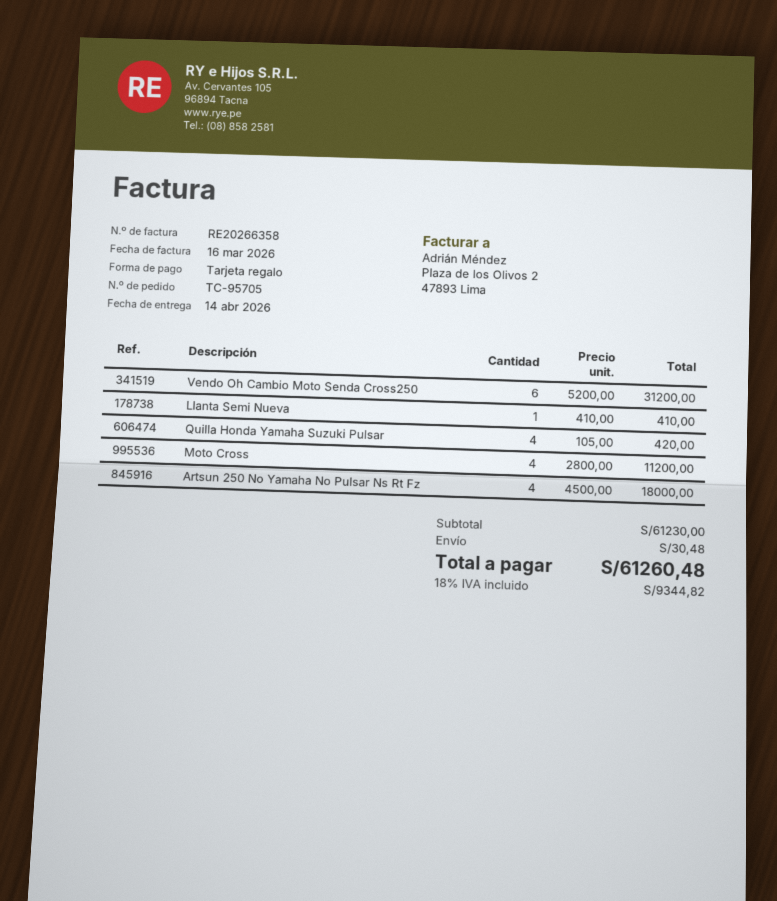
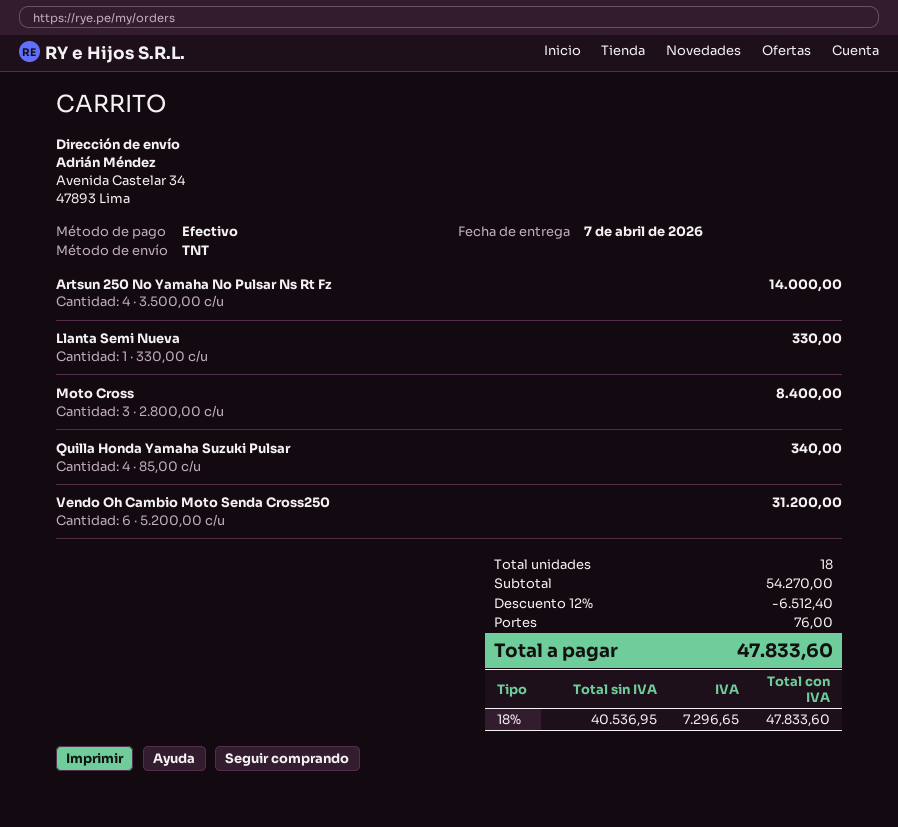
delivery date: 2026-04-14 -> 2026-04-07
payment method: gift card -> cash
Llanta Semi Nueva: 1 x 410.00 = 410.00 -> 1 x 330.00 = 330.00
Quilla Honda Yamaha Suzuki Pulsar: 4 x 105.00 = 420.00 -> 4 x 85.00 = 340.00
Moto Cross: 4 x 2800.00 = 11200.00 -> 3 x 2800.00 = 8400.00
Artsun 250 No Yamaha No Pulsar Ns Rt Fz: 4 x 4500.00 = 18000.00 -> 4 x 3500.00 = 14000.00
subtotal: 61230.00 -> 54270.00
discount: none -> 12% = 6512.40
shipping: 30.48 -> 76.00
tax: 18% = 9344.82 -> 18% = 7296.65
total: 61260.48 -> 47833.60

